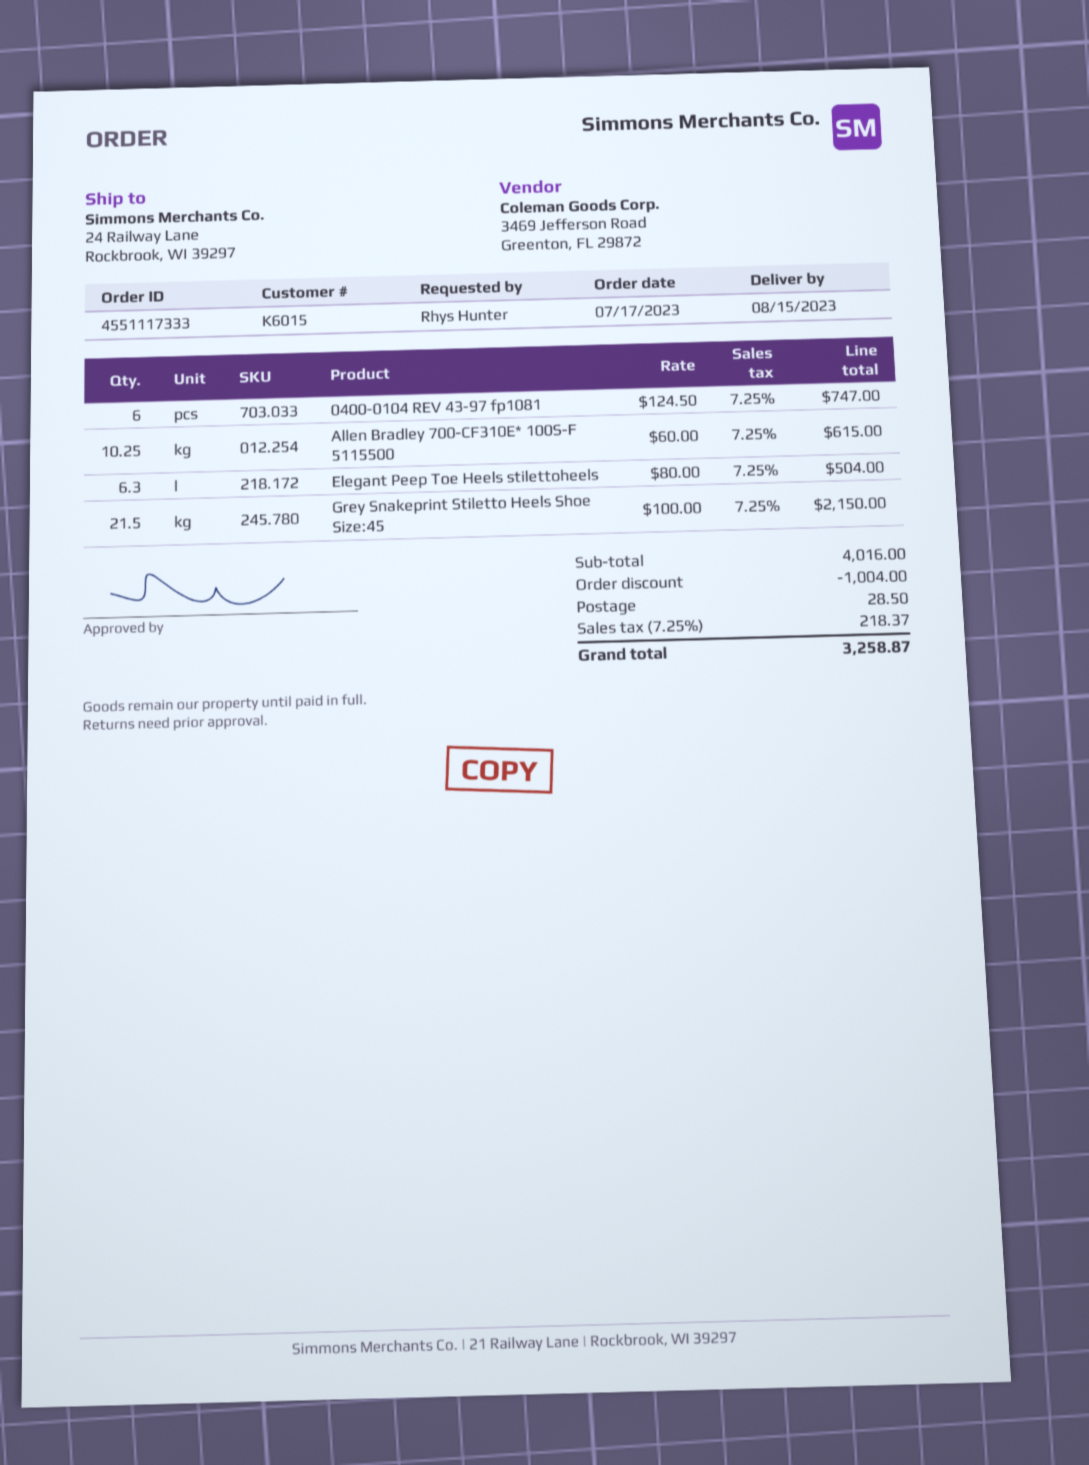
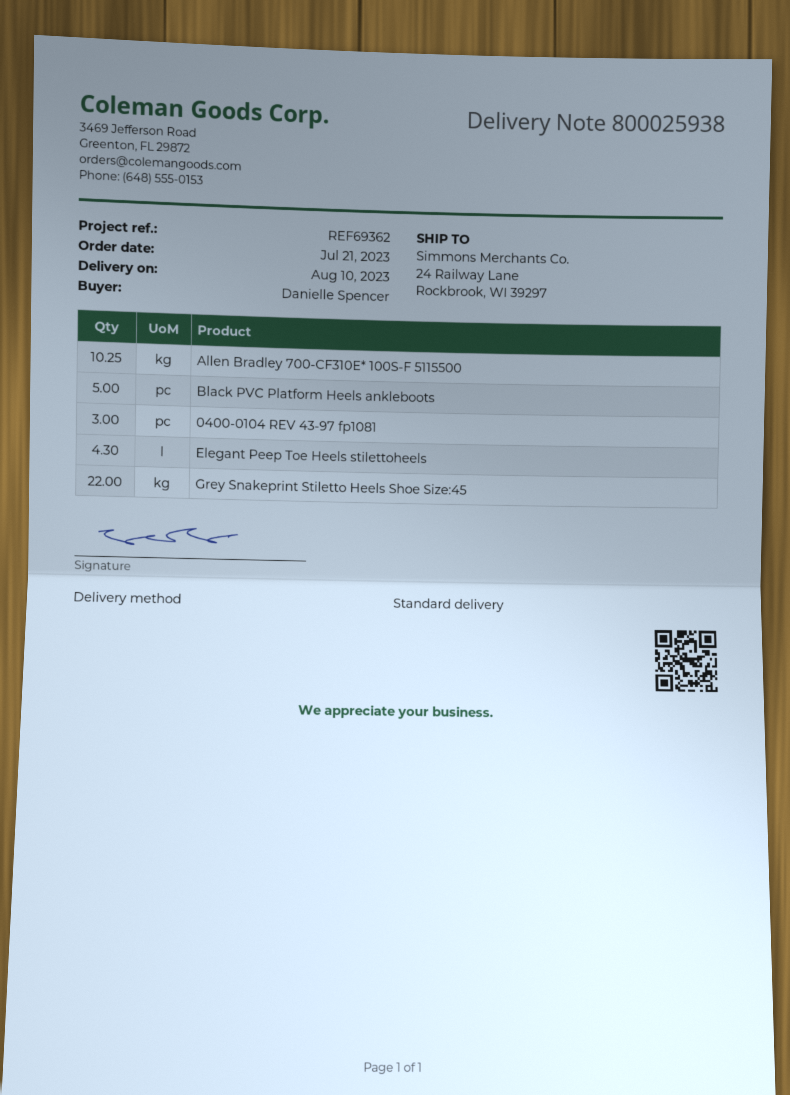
order date: 2023-07-17 -> 2023-07-21
delivery date: 2023-08-15 -> 2023-08-10
ordered by: Rhys Hunter -> Danielle Spencer
0400-0104 REV 43-97 fp1081: 6 -> 3
Elegant Peep Toe Heels stilettoheels: 6.3 -> 4.3
Grey Snakeprint Stiletto Heels Shoe Size:45: 21.5 -> 22
Black PVC Platform Heels ankleboots: none -> 5

